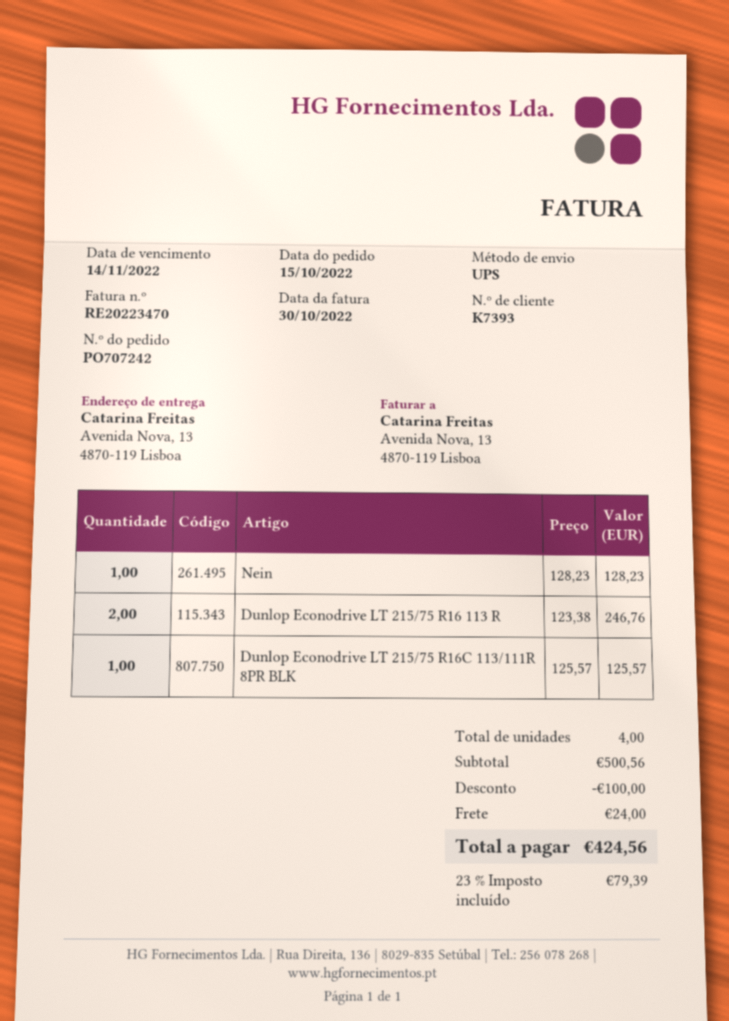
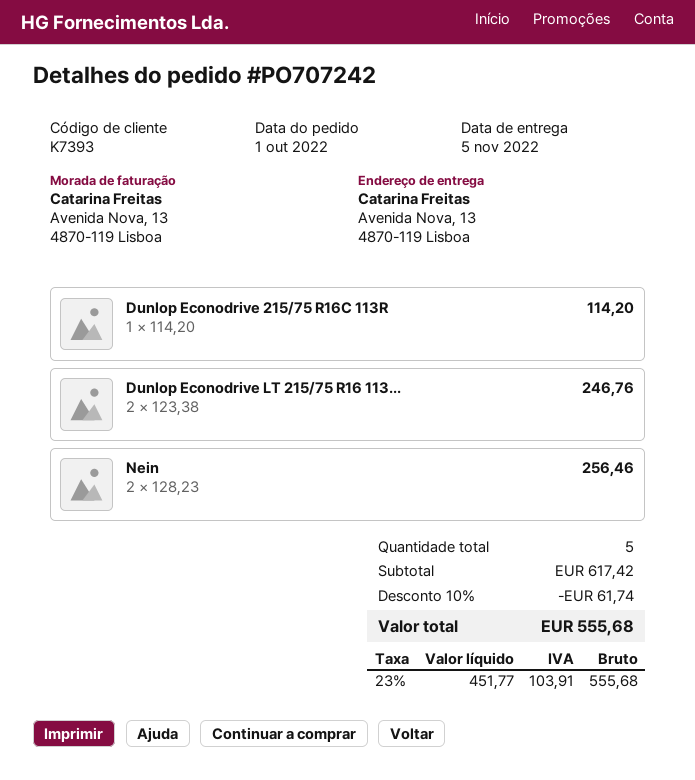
order date: 2022-10-15 -> 2022-10-01
Nein: 1 x 128.23 = 128.23 -> 2 x 128.23 = 256.46
Dunlop Econodrive LT 215/75 R16C 113/111R 8PR BLK: 1 x 125.57 = 125.57 -> none
Dunlop Econodrive 215/75 R16C 113R: none -> 1 x 114.20 = 114.20
total quantity: 4 -> 5
subtotal: 500.56 -> 617.42
discount: 100.00 -> 61.74
shipping: 24.00 -> none
tax: 23% = 79.39 -> 23% = 103.91
total: 424.56 -> 555.68

